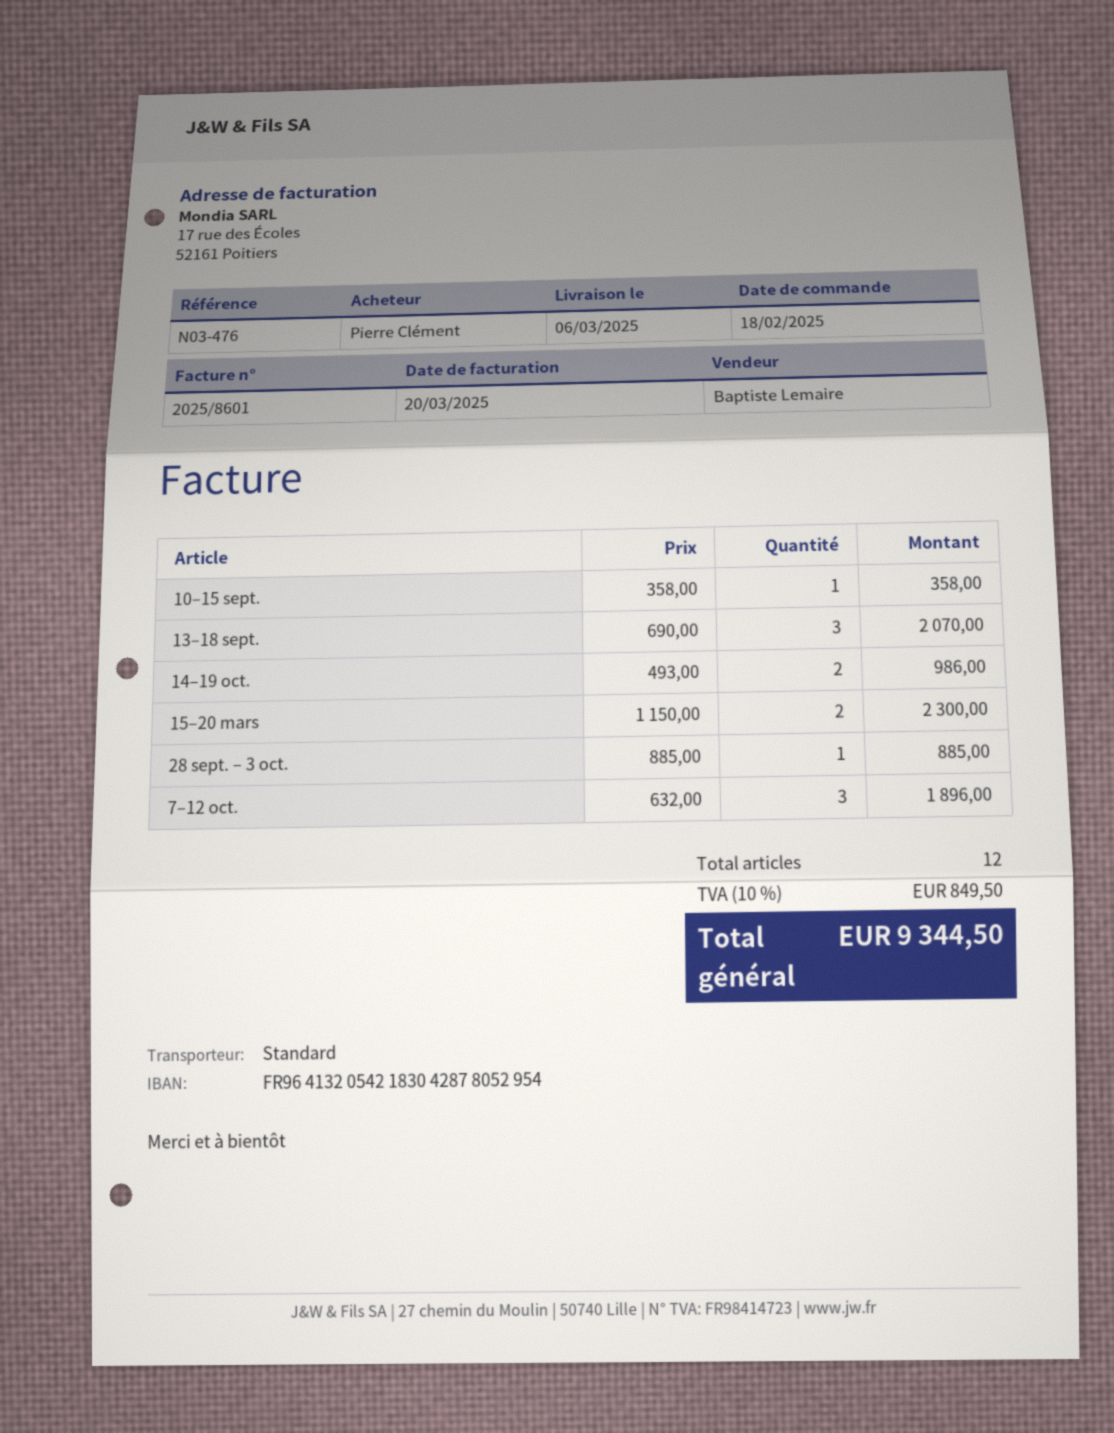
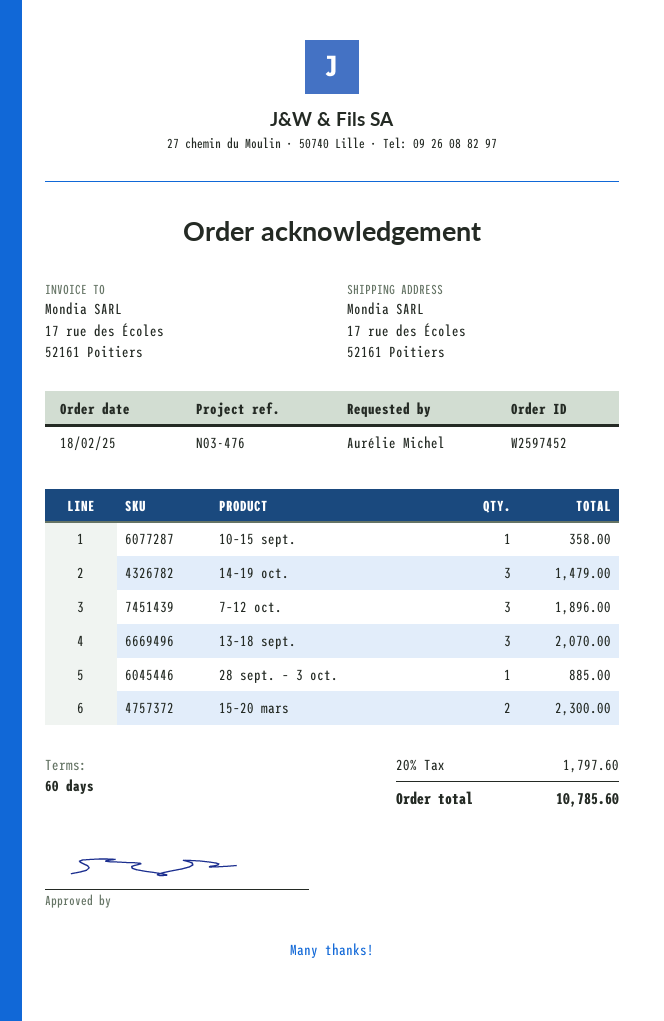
ordered by: Pierre Clément -> Aurélie Michel
14–19 oct.: 2 for 986.00 -> 3 for 1479.00
tax: 10% = 849.50 -> 20% = 1797.60
total: 9344.50 -> 10785.60

